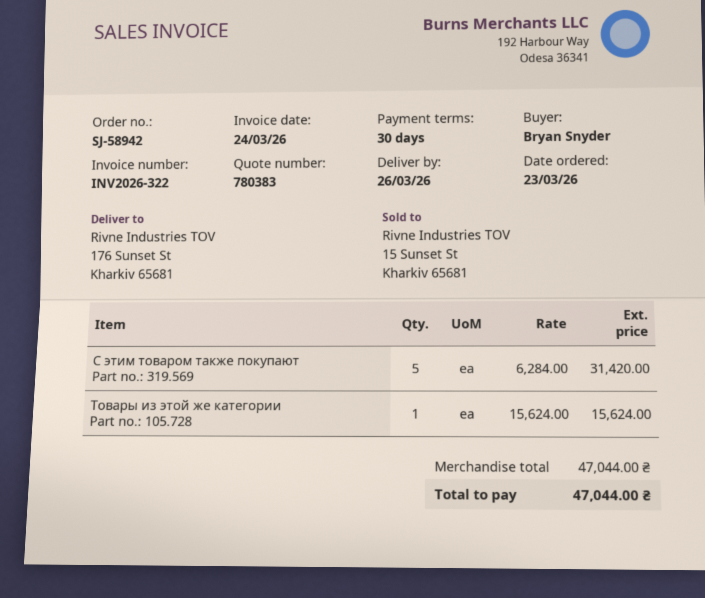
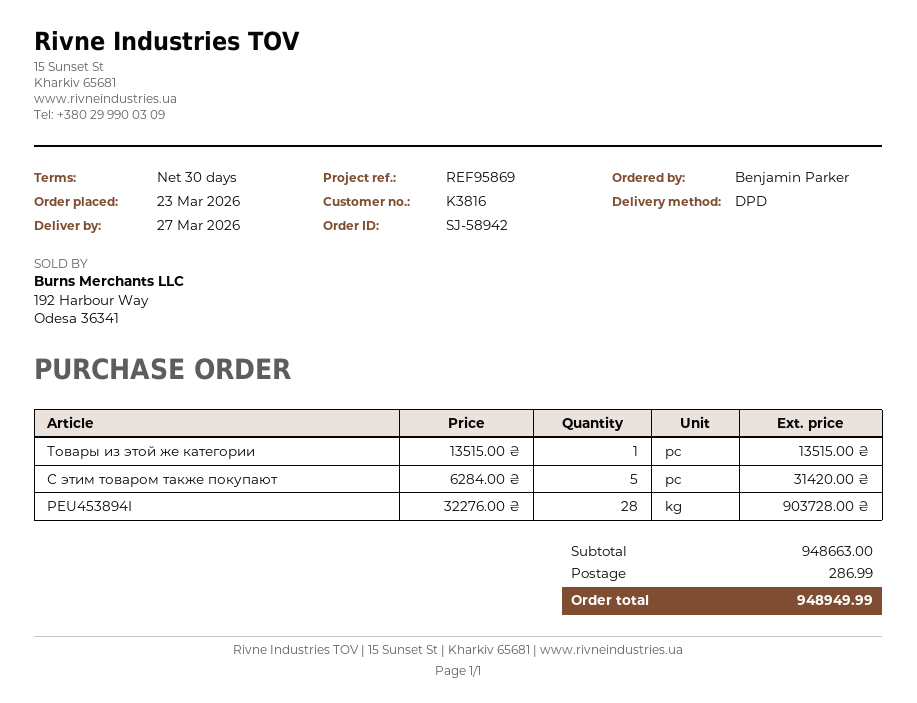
delivery date: 2026-03-26 -> 2026-03-27
ordered by: Bryan Snyder -> Benjamin Parker
Товары из этой же категории: 1 x 15624.00 = 15624.00 -> 1 x 13515.00 = 13515.00
PEU453894I: none -> 28 x 32276.00 = 903728.00
subtotal: 47044.00 -> 948663.00
shipping: none -> 286.99
total: 47044.00 -> 948949.99

